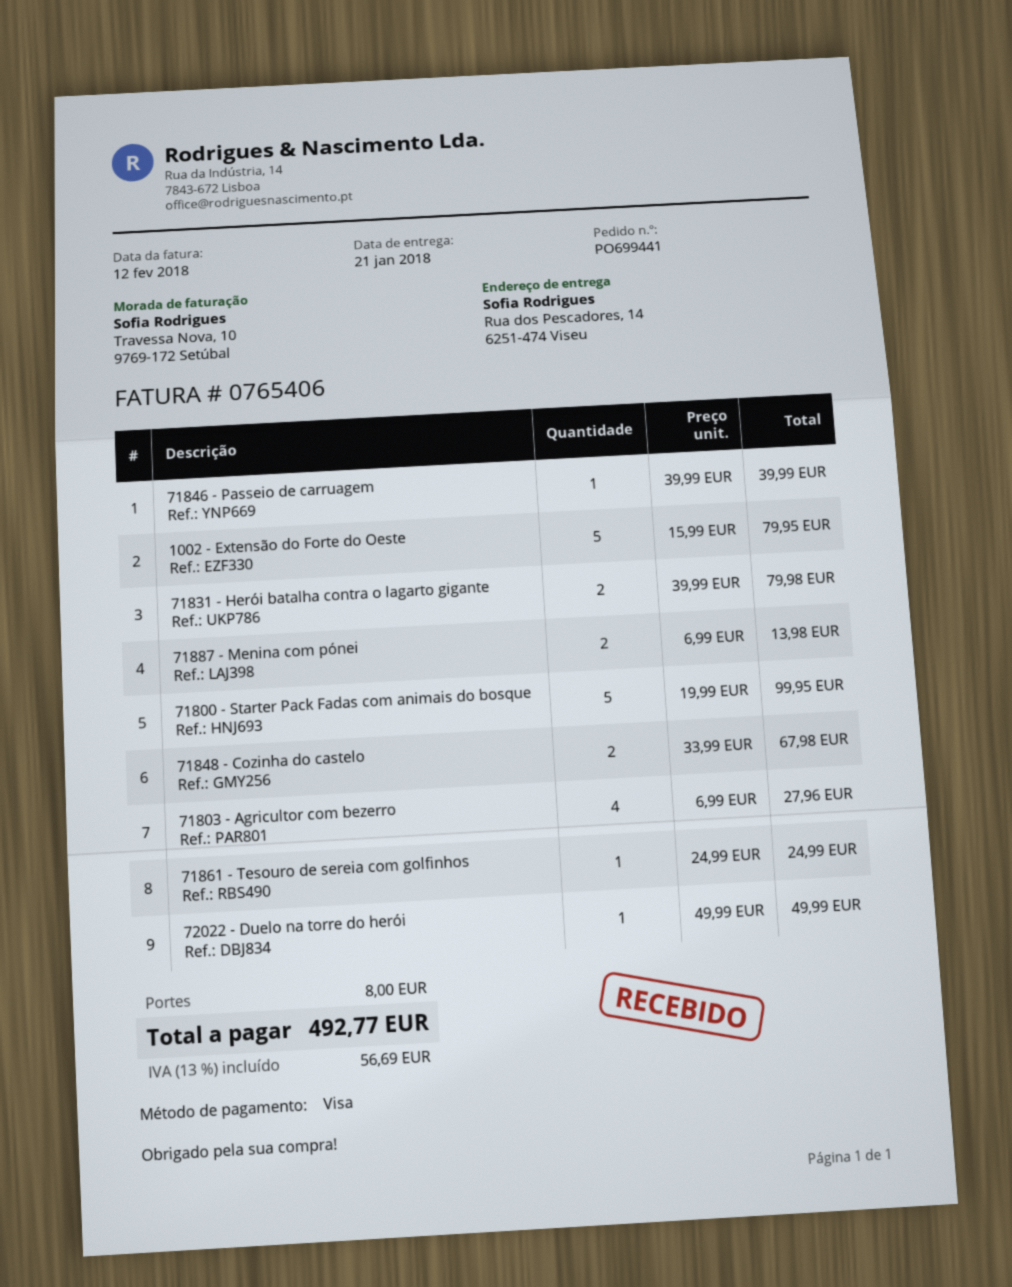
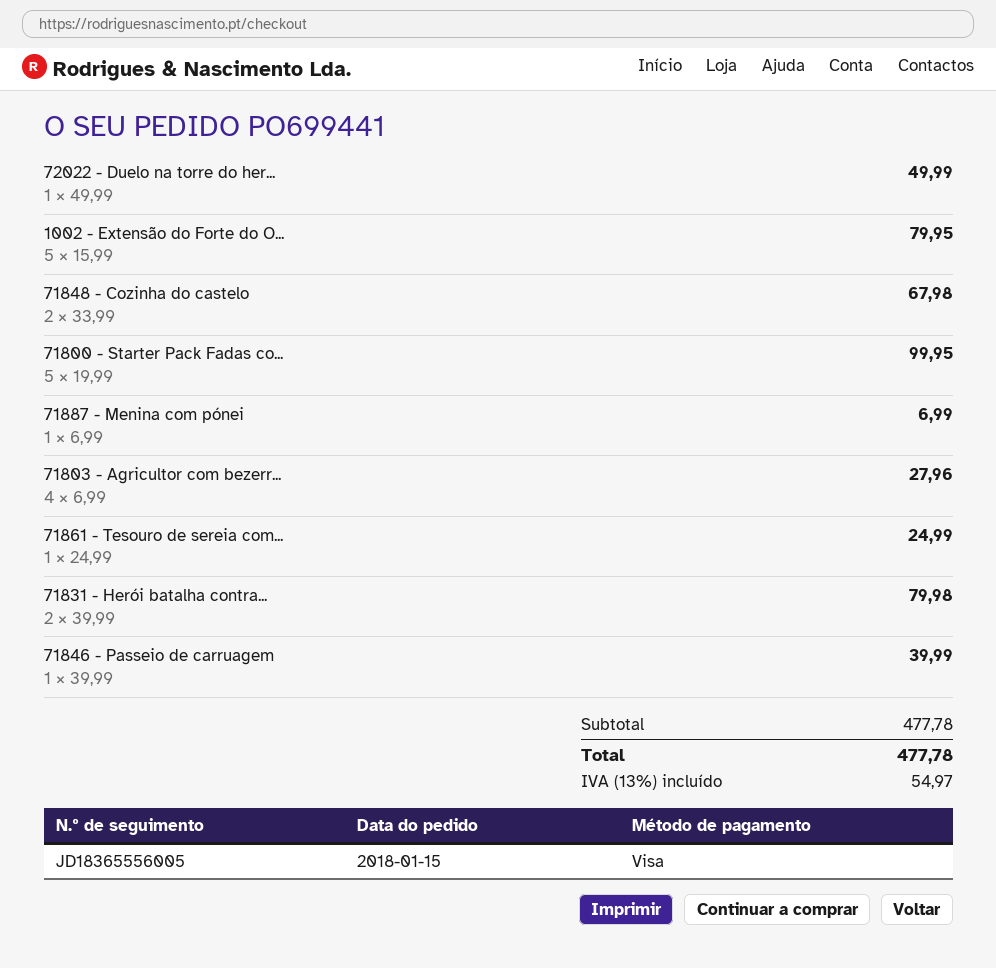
71887 - Menina com pónei: 2 x 6.99 = 13.98 -> 1 x 6.99 = 6.99
shipping: 8.00 -> none
tax: 13% = 56.69 -> 13% = 54.97
total: 492.77 -> 477.78

